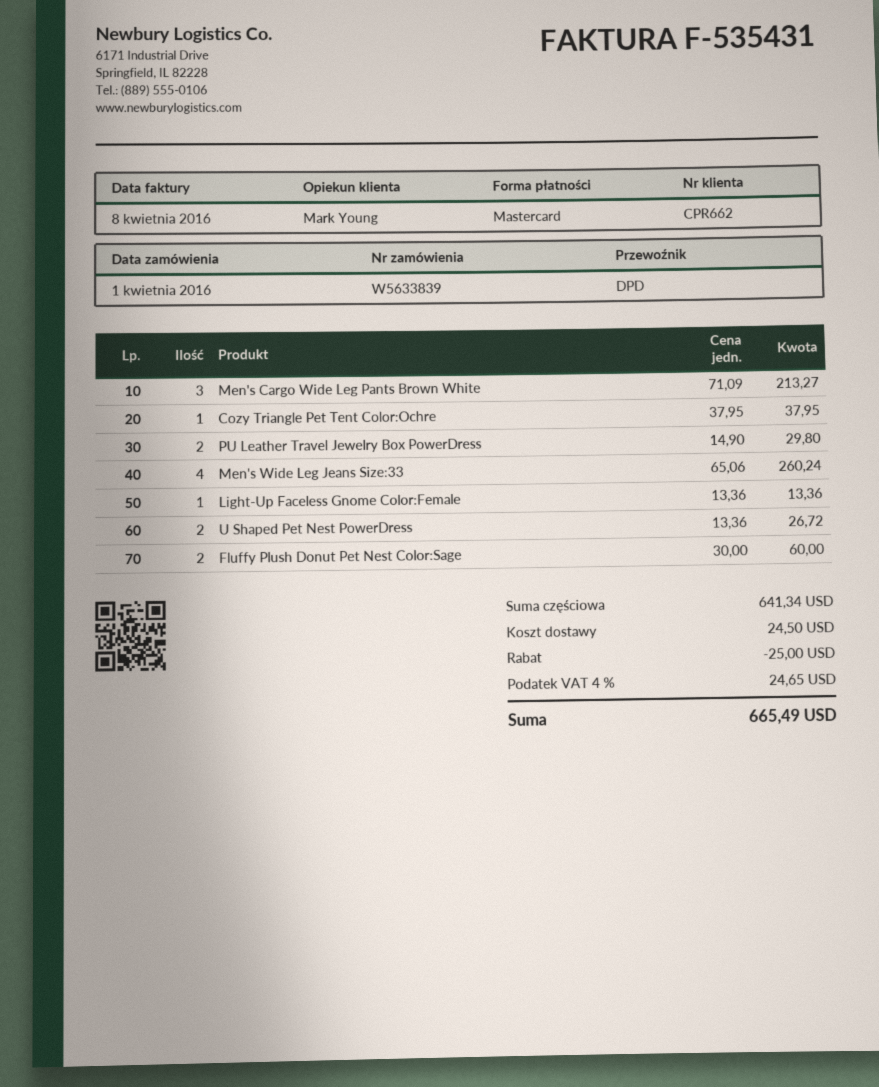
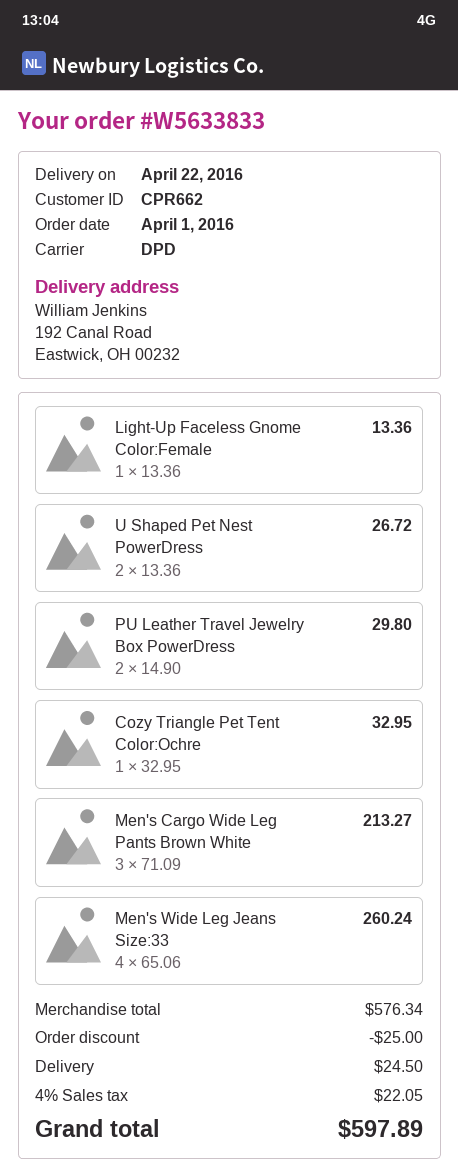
order number: W5633839 -> W5633833
Cozy Triangle Pet Tent Color:Ochre: 1 x 37.95 = 37.95 -> 1 x 32.95 = 32.95
Fluffy Plush Donut Pet Nest Color:Sage: 2 x 30.00 = 60.00 -> none
subtotal: 641.34 -> 576.34
tax: 4% = 24.65 -> 4% = 22.05
total: 665.49 -> 597.89

